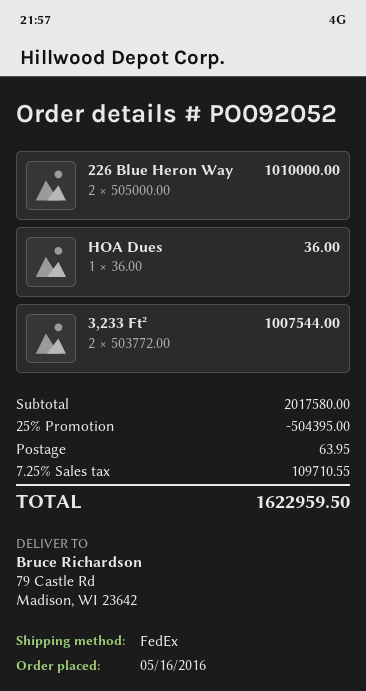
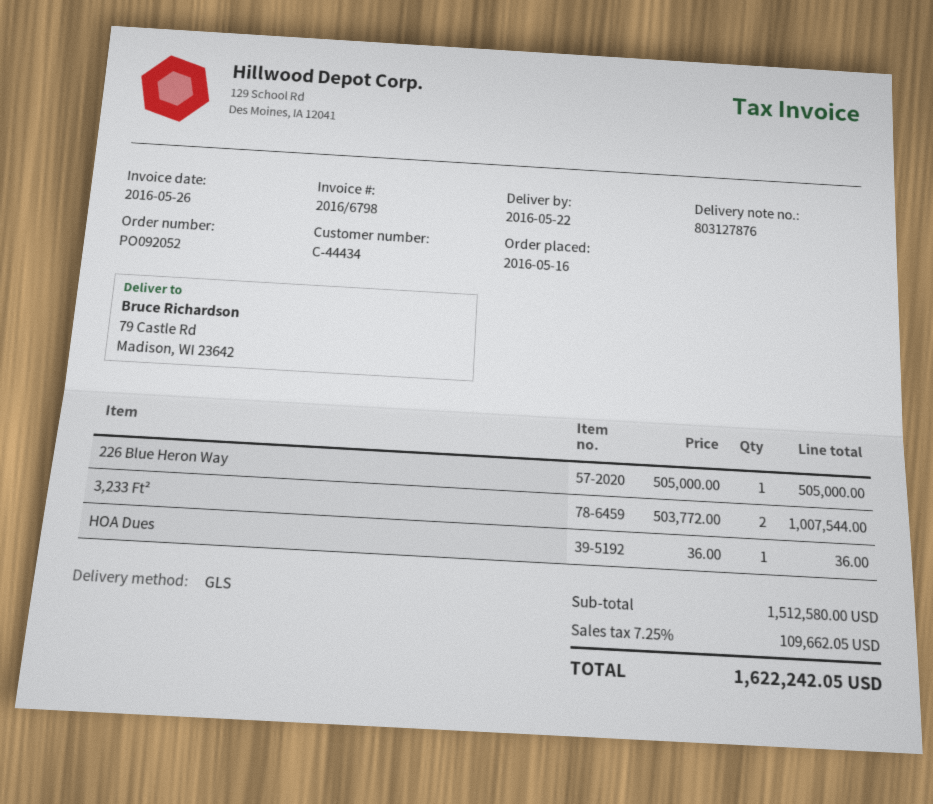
shipping method: FedEx -> GLS
226 Blue Heron Way: 2 x 505000.00 = 1010000.00 -> 1 x 505000.00 = 505000.00
subtotal: 2017580.00 -> 1512580.00
discount: 25% = 504395.00 -> none
shipping: 63.95 -> none
tax: 7.25% = 109710.55 -> 7.25% = 109662.05
total: 1622959.50 -> 1622242.05

